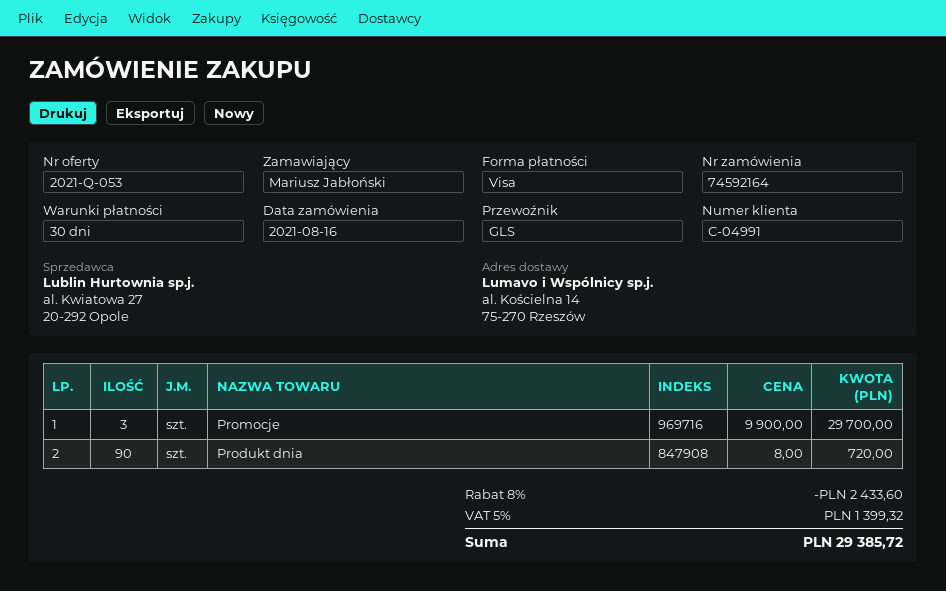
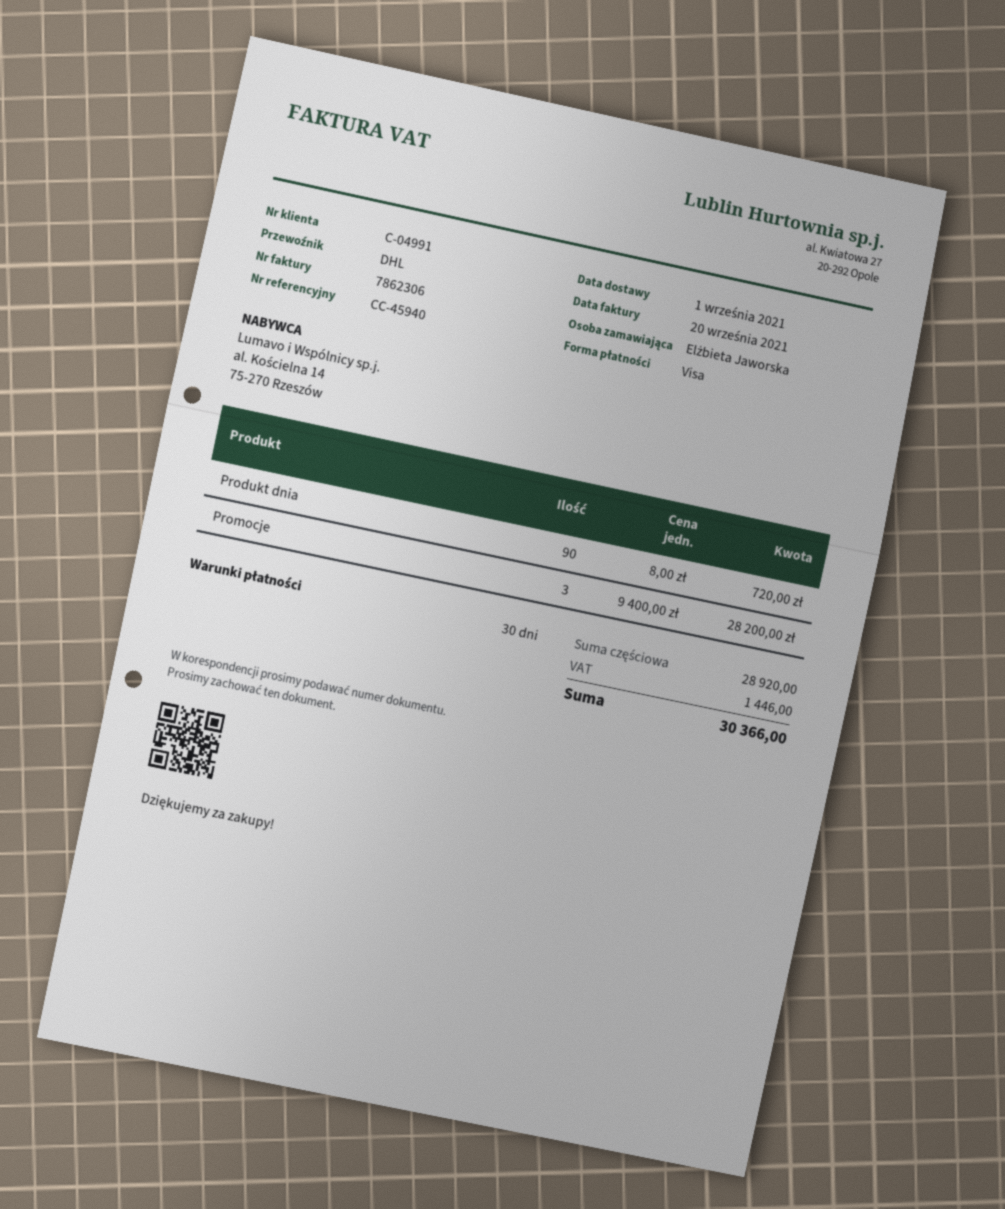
ordered by: Mariusz Jabłoński -> Elżbieta Jaworska
shipping method: GLS -> DHL
Promocje: 3 x 9900.00 = 29700.00 -> 3 x 9400.00 = 28200.00
discount: 8% = 2433.60 -> none
tax: 1399.32 -> 1446.00
total: 29385.72 -> 30366.00

